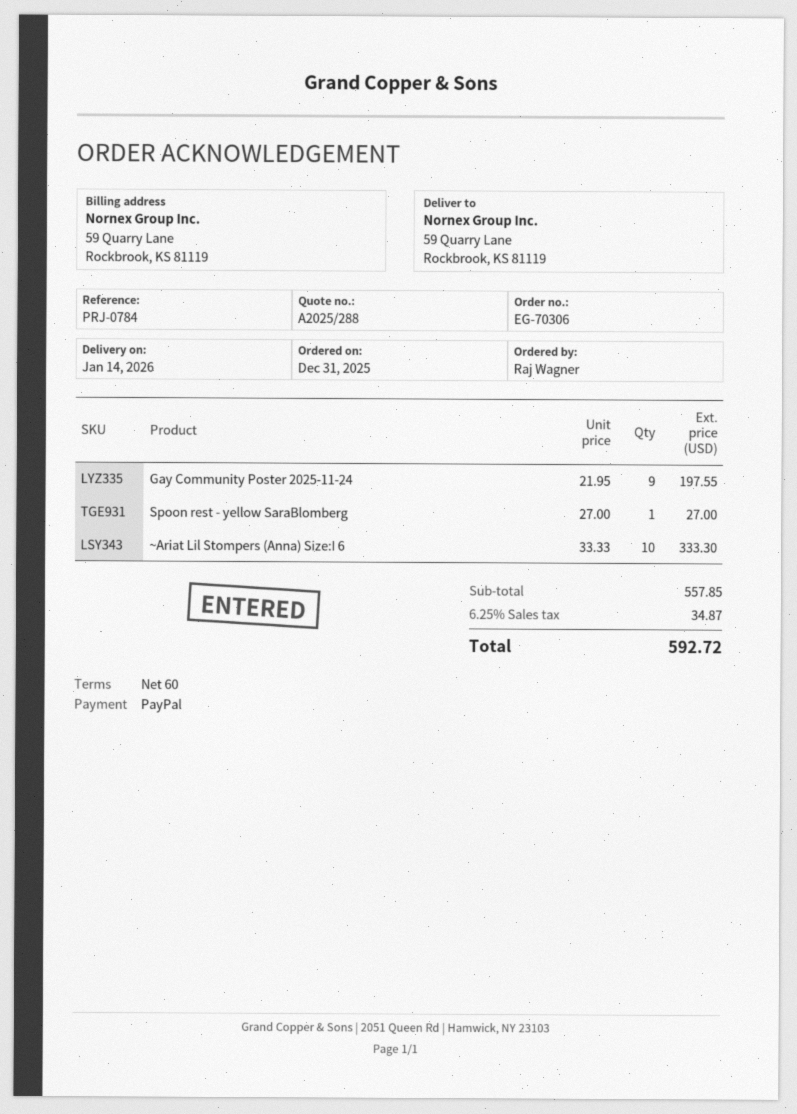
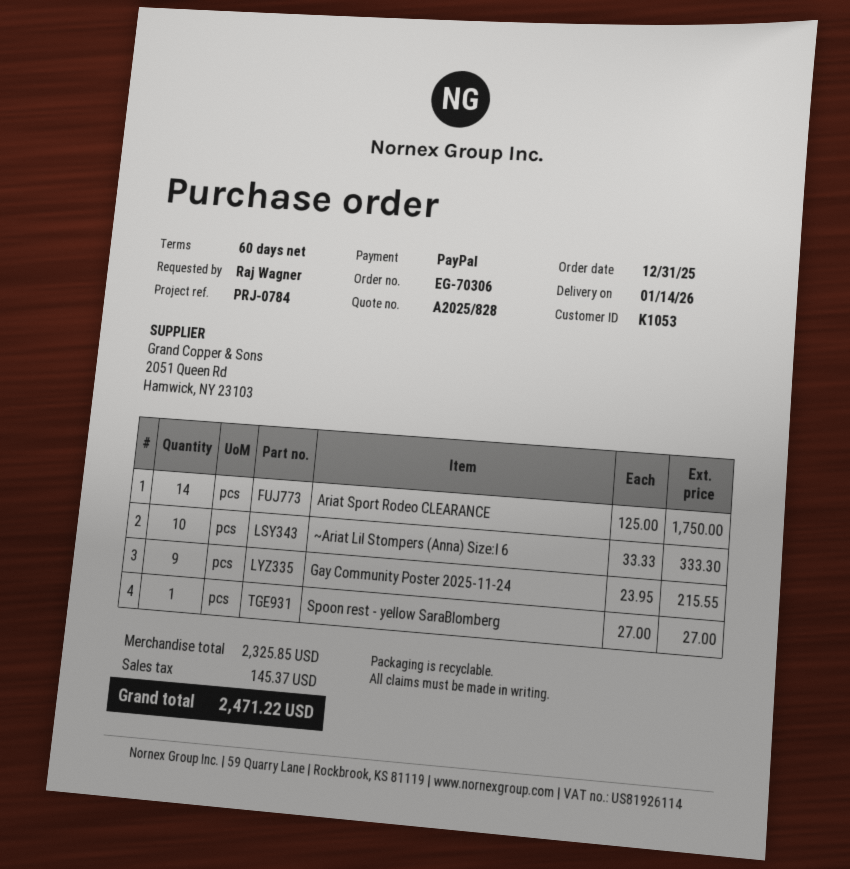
quote number: A2025/288 -> A2025/828
Gay Community Poster 2025-11-24: 9 x 21.95 = 197.55 -> 9 x 23.95 = 215.55
Ariat Sport Rodeo CLEARANCE: none -> 14 x 125.00 = 1750.00
subtotal: 557.85 -> 2325.85
tax: 34.87 -> 145.37
total: 592.72 -> 2471.22

